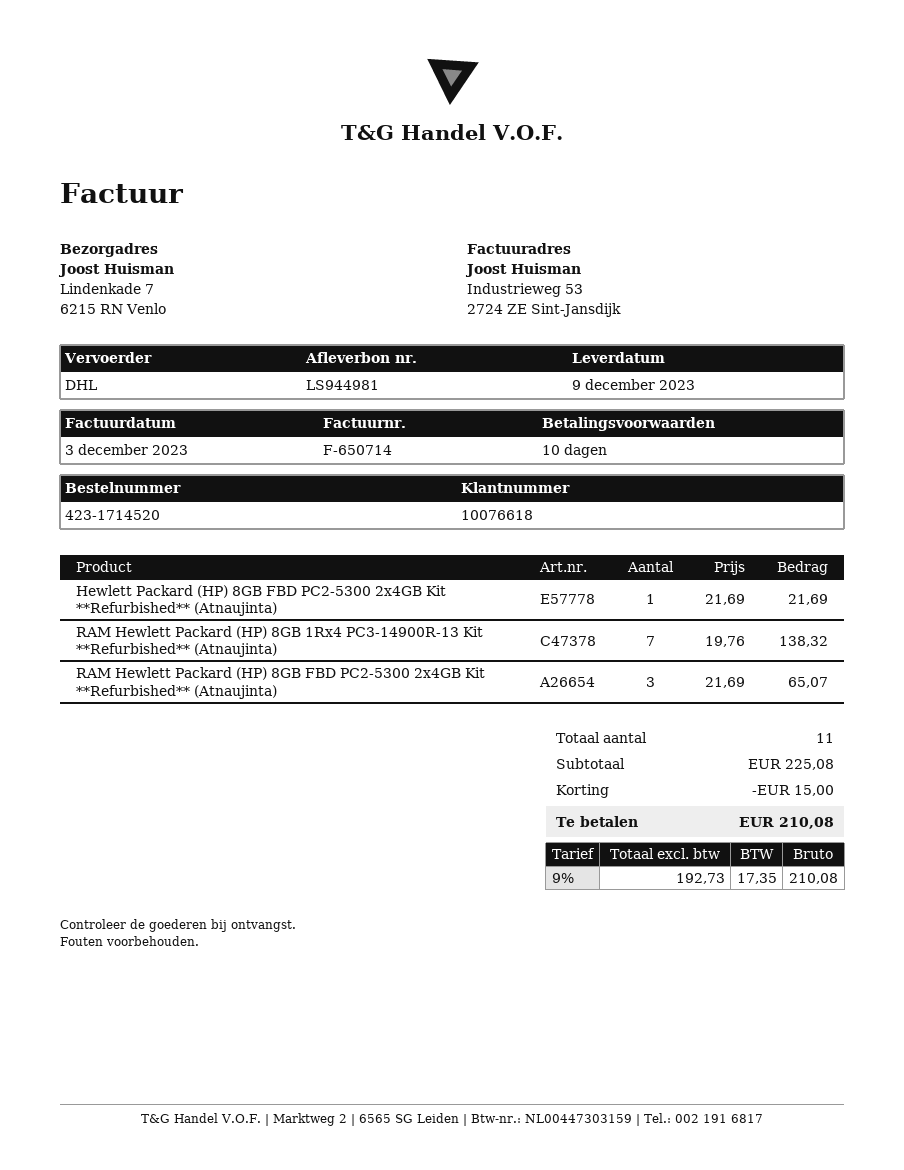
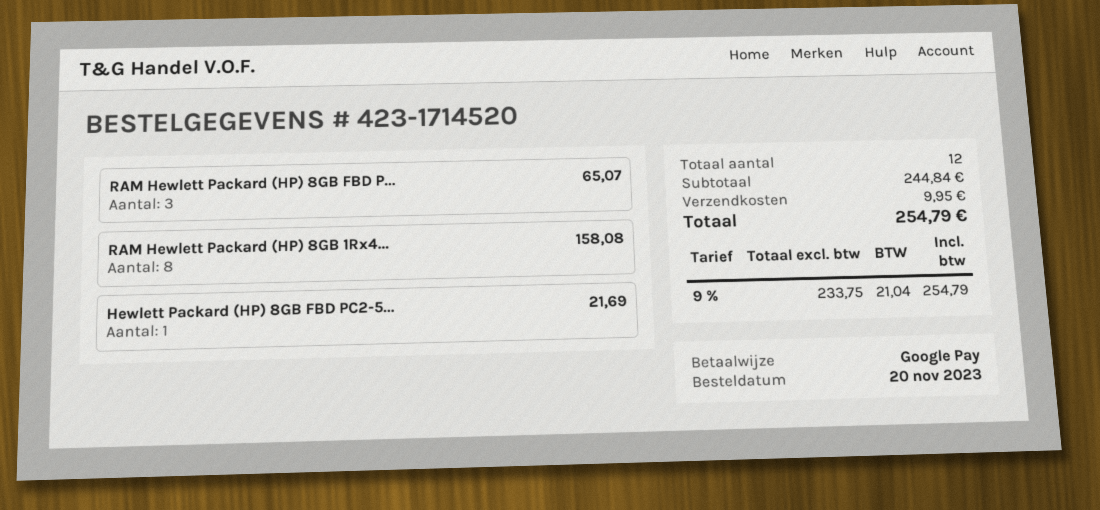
RAM Hewlett Packard (HP) 8GB 1Rx4 PC3-14900R-13 Kit **Refurbished** (Atnaujinta): 7 for 138.32 -> 8 for 158.08
total quantity: 11 -> 12
subtotal: 225.08 -> 244.84
discount: 15.00 -> none
shipping: none -> 9.95
net: 192.73 -> 233.75
tax: 9% = 17.35 -> 9% = 21.04
total: 210.08 -> 254.79

